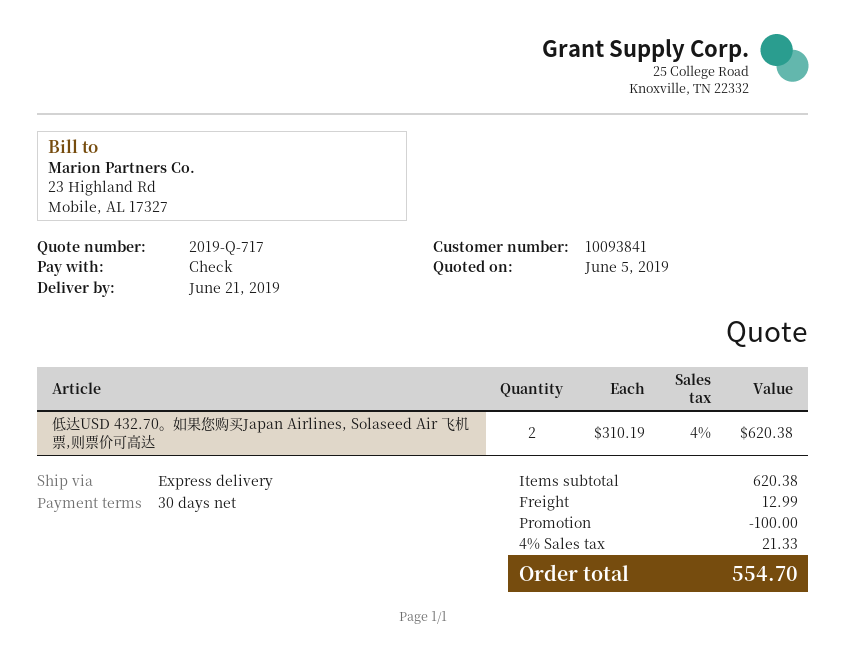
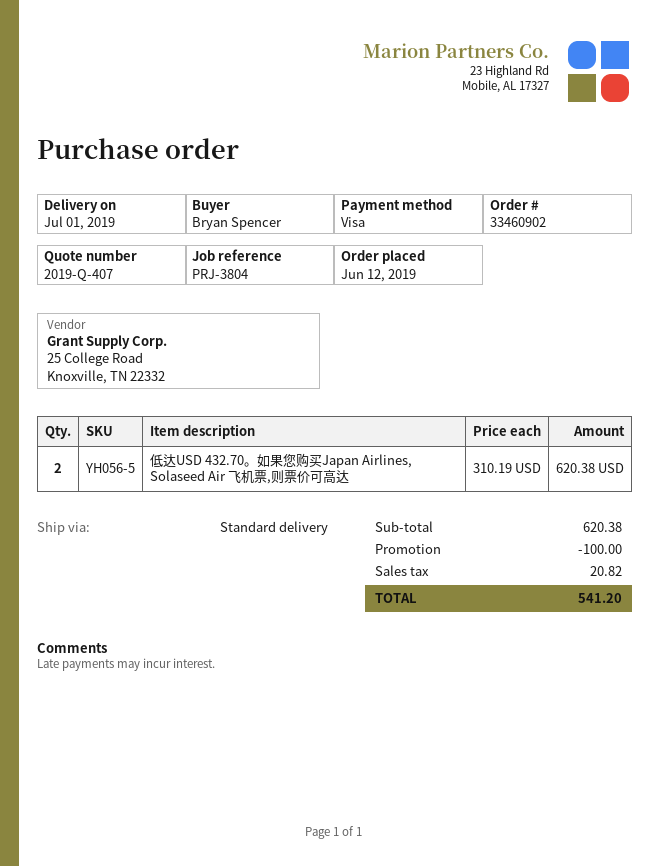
quote number: 2019-Q-717 -> 2019-Q-407
delivery date: 2019-06-21 -> 2019-07-01
payment method: cheque -> Visa
shipping method: express -> standard
shipping: 12.99 -> none
tax: 21.33 -> 20.82
total: 554.70 -> 541.20

